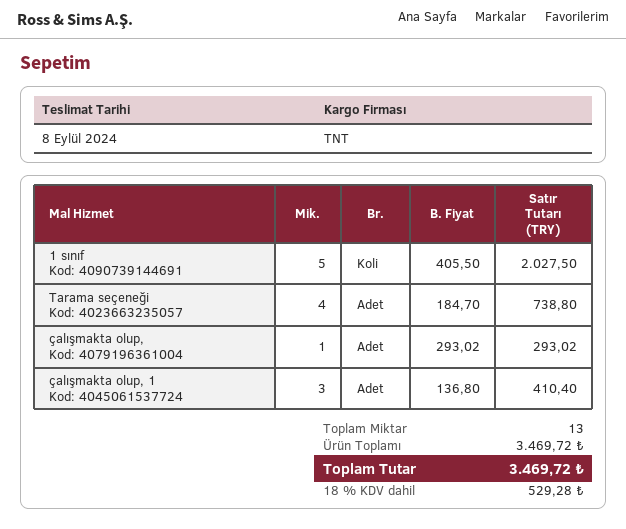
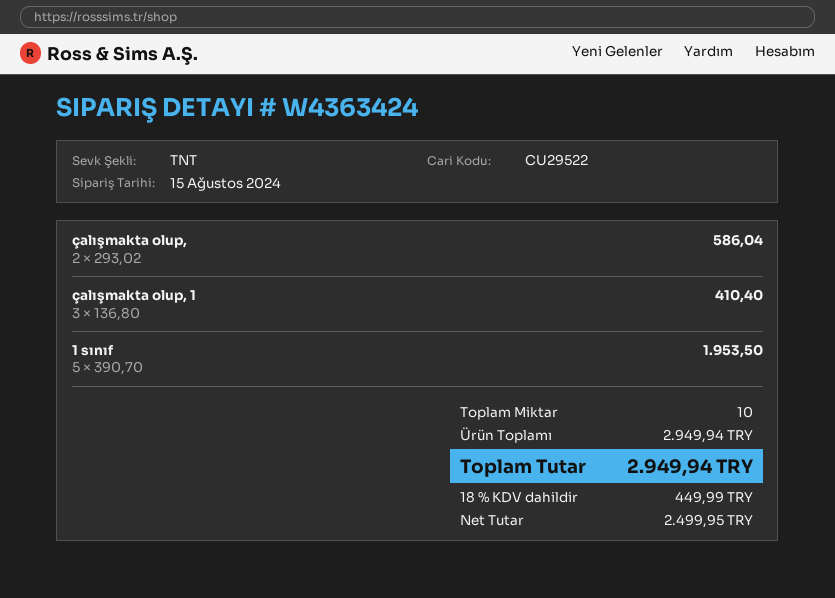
1 sınıf: 5 x 405.50 = 2027.50 -> 5 x 390.70 = 1953.50
Tarama seçeneği: 4 x 184.70 = 738.80 -> none
çalışmakta olup,: 1 x 293.02 = 293.02 -> 2 x 293.02 = 586.04
total quantity: 13 -> 10
subtotal: 3469.72 -> 2949.94
tax: 18% = 529.28 -> 18% = 449.99
total: 3469.72 -> 2949.94

